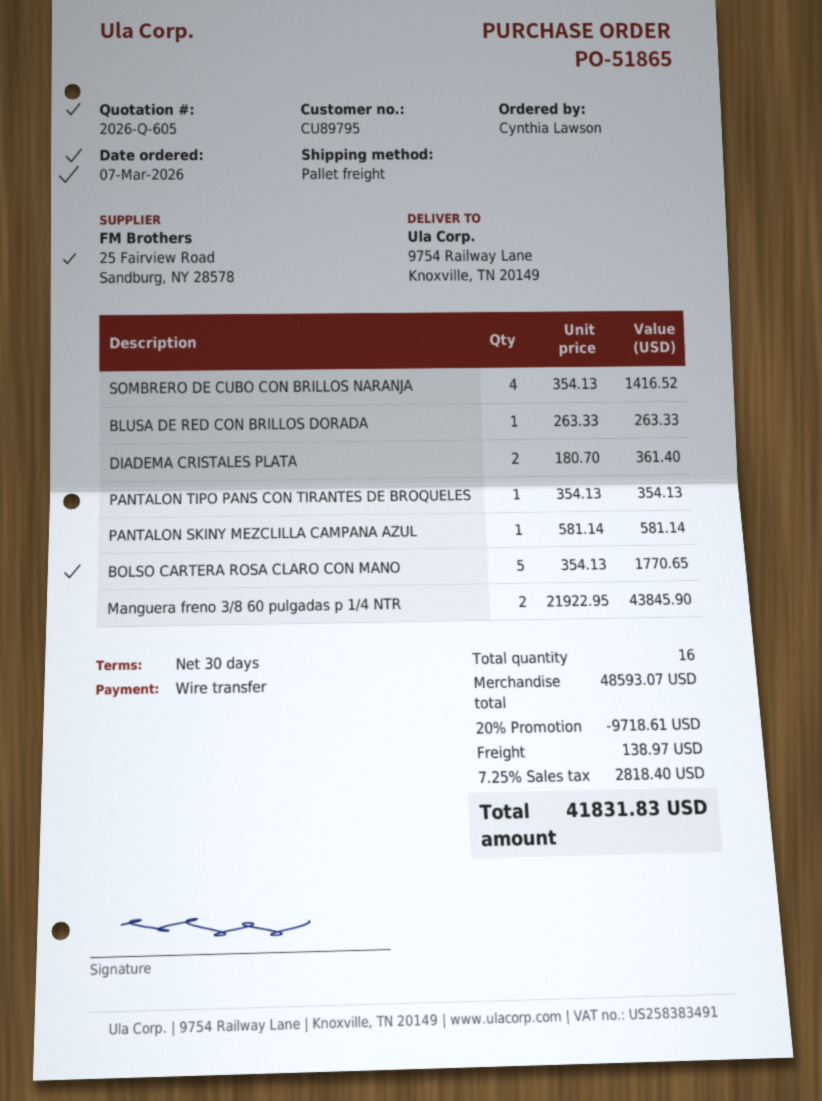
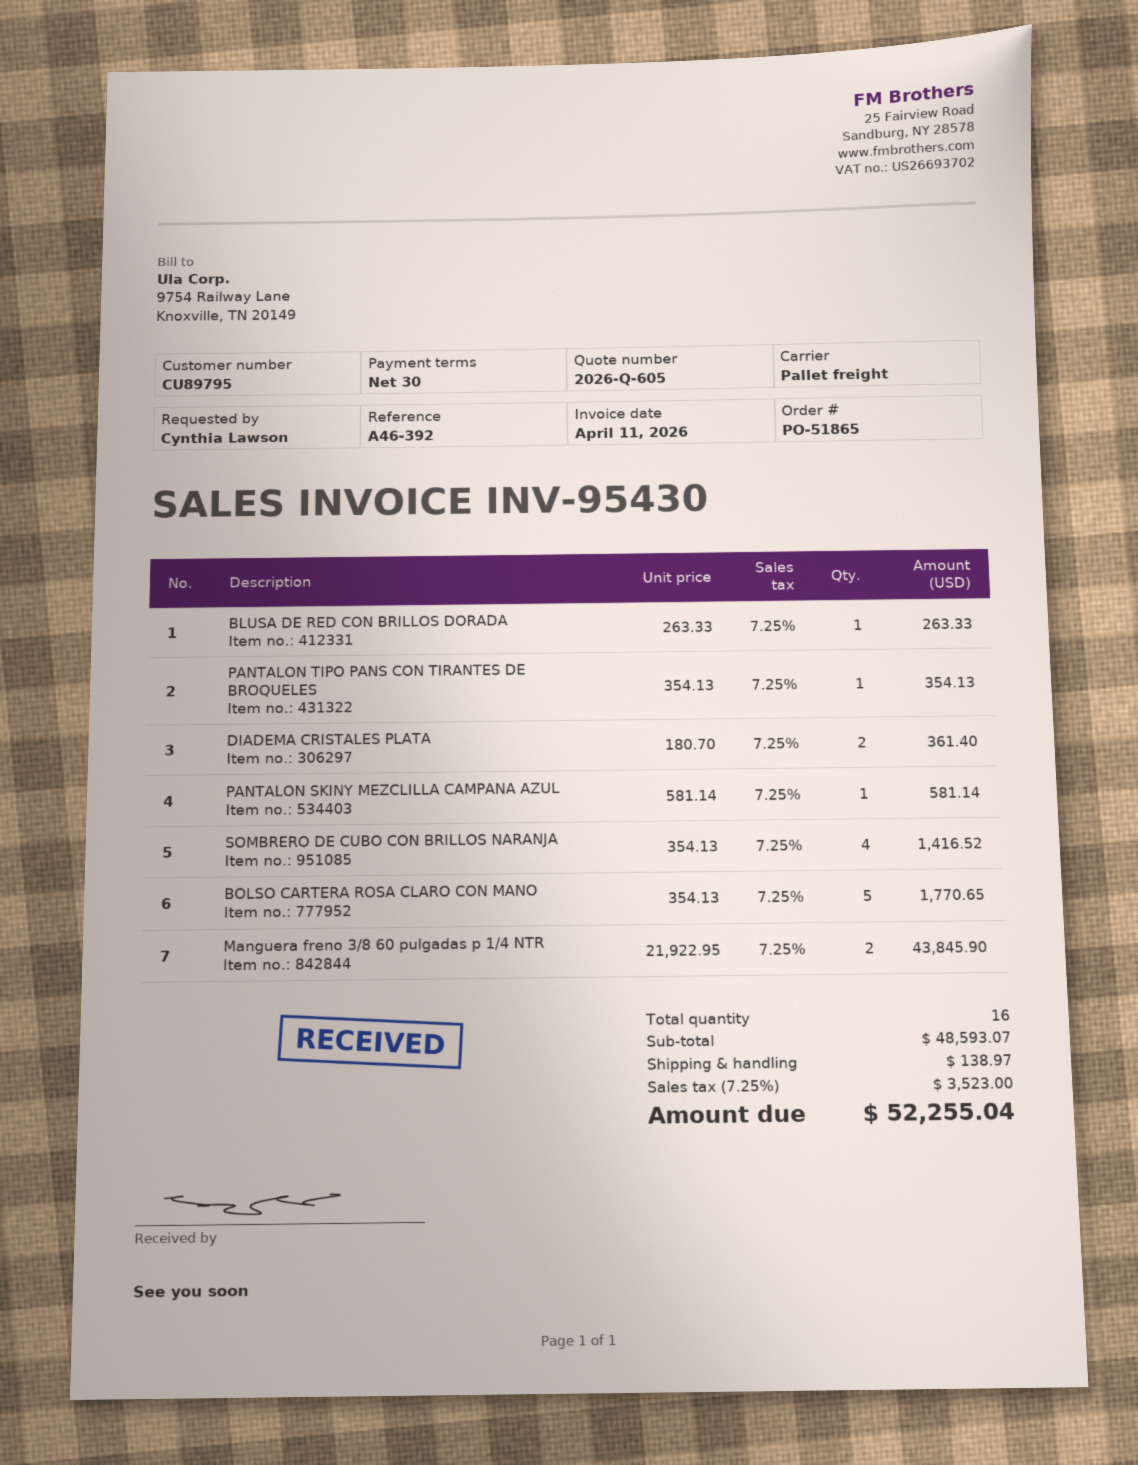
discount: 20% = 9718.61 -> none
tax: 7.25% = 2818.40 -> 7.25% = 3523.00
total: 41831.83 -> 52255.04

